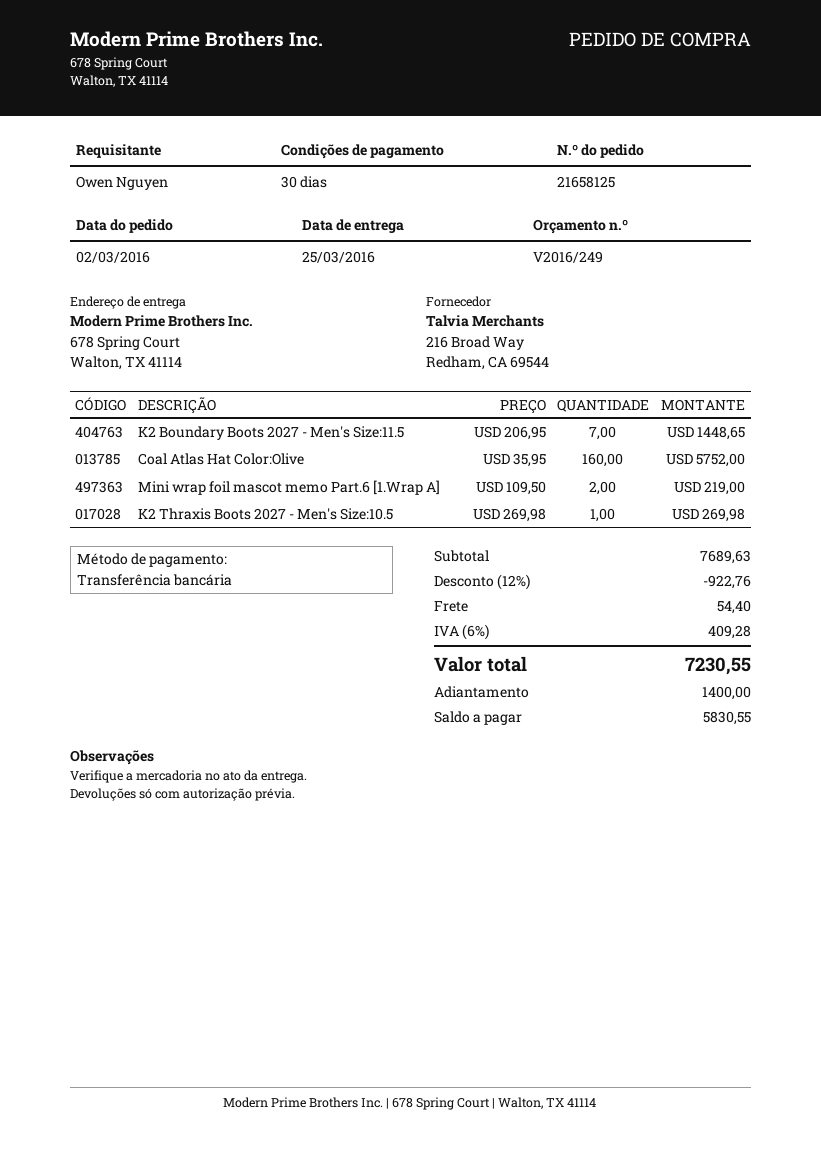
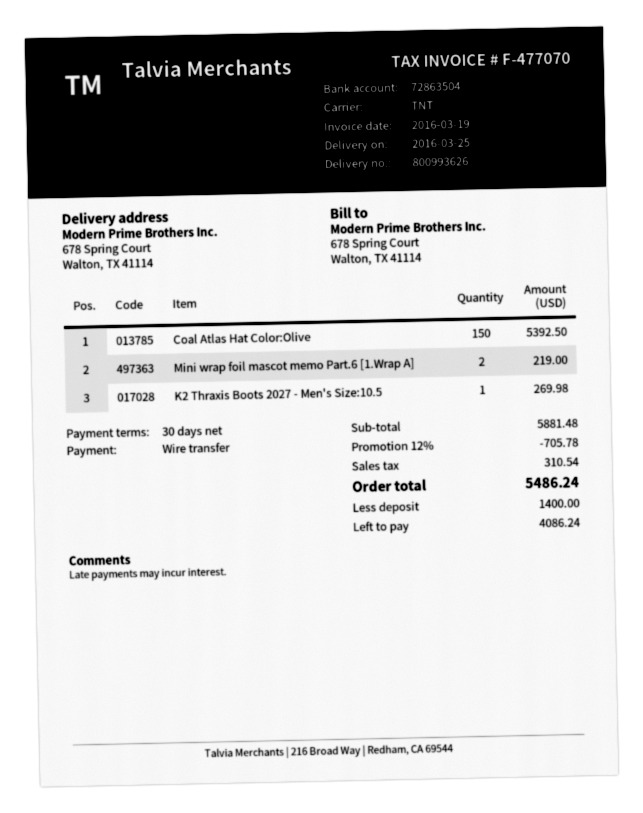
K2 Boundary Boots 2027 - Men's Size:11.5: 7 for 1448.65 -> none
Coal Atlas Hat Color:Olive: 160 for 5752.00 -> 150 for 5392.50
subtotal: 7689.63 -> 5881.48
discount: 12% = 922.76 -> 12% = 705.78
shipping: 54.40 -> none
tax: 409.28 -> 310.54
total: 7230.55 -> 5486.24
balance: 5830.55 -> 4086.24

